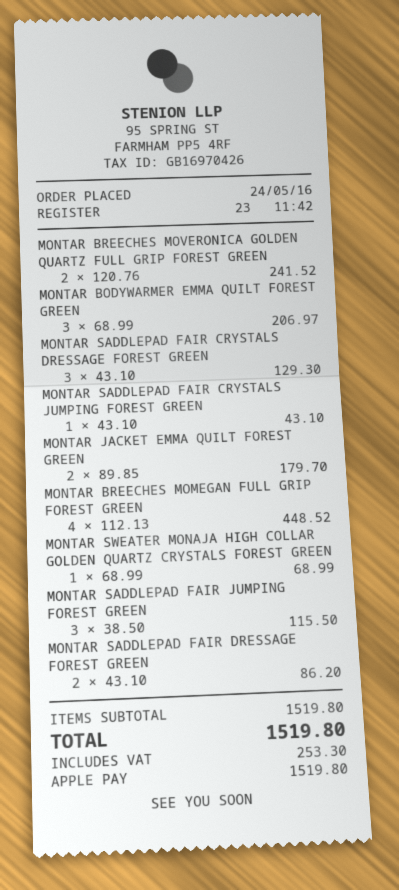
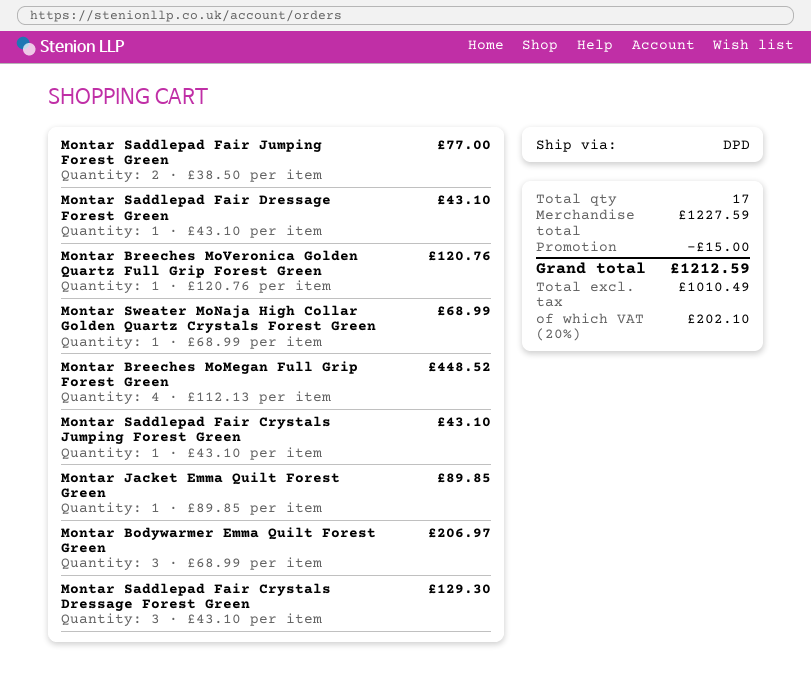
MONTAR BREECHES MOVERONICA GOLDEN QUARTZ FULL GRIP FOREST GREEN: 2 x 120.76 = 241.52 -> 1 x 120.76 = 120.76
MONTAR JACKET EMMA QUILT FOREST GREEN: 2 x 89.85 = 179.70 -> 1 x 89.85 = 89.85
MONTAR SADDLEPAD FAIR JUMPING FOREST GREEN: 3 x 38.50 = 115.50 -> 2 x 38.50 = 77.00
MONTAR SADDLEPAD FAIR DRESSAGE FOREST GREEN: 2 x 43.10 = 86.20 -> 1 x 43.10 = 43.10
subtotal: 1519.80 -> 1227.59
discount: none -> 15.00
tax: 253.30 -> 202.10
total: 1519.80 -> 1212.59

